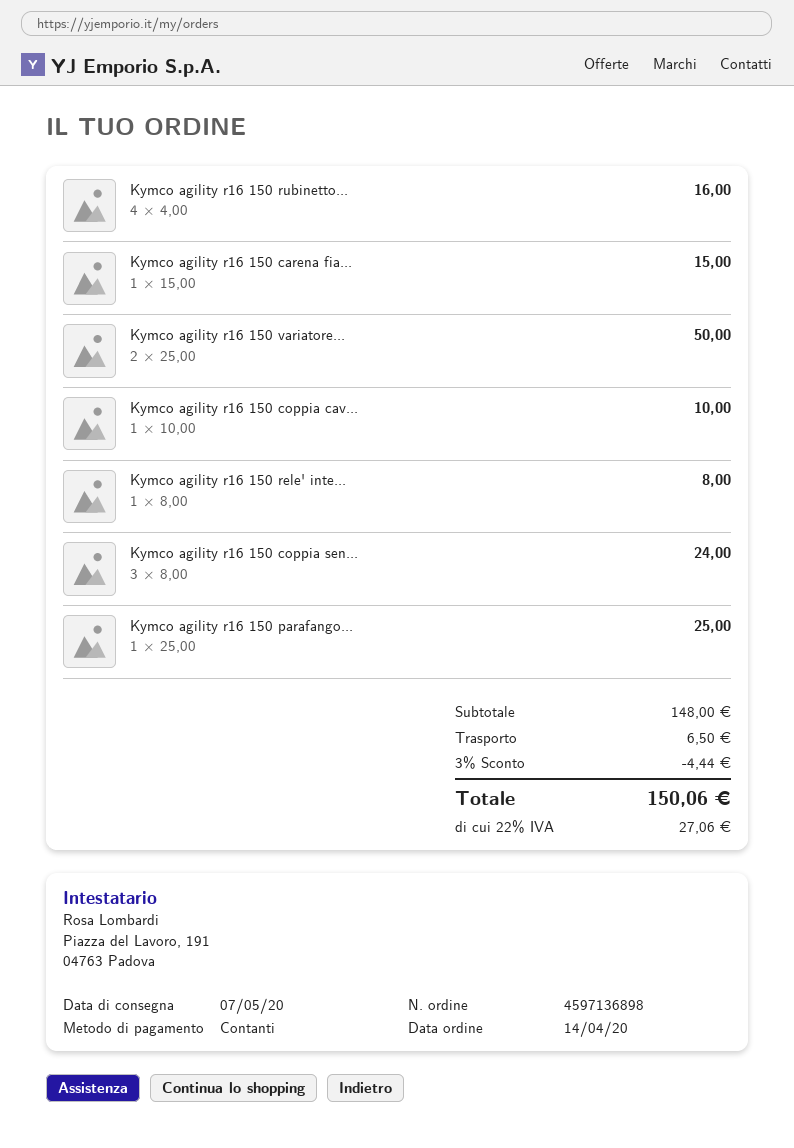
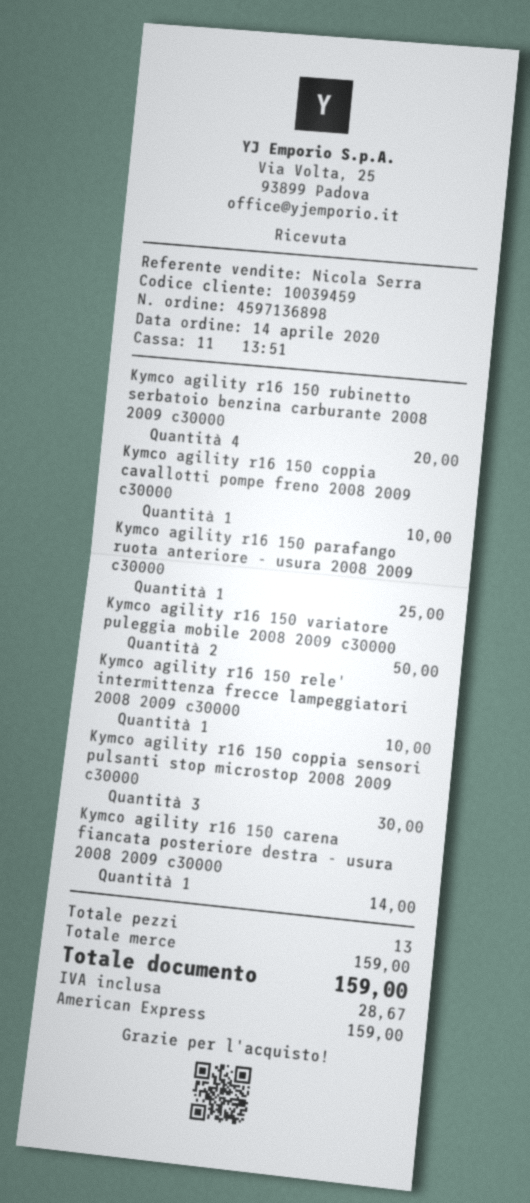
payment method: cash -> American Express
Kymco agility r16 150 rubinetto...: 4 for 16.00 -> 4 for 20.00
Kymco agility r16 150 carena fia...: 1 for 15.00 -> 1 for 14.00
Kymco agility r16 150 rele' inte...: 1 for 8.00 -> 1 for 10.00
Kymco agility r16 150 coppia sen...: 3 for 24.00 -> 3 for 30.00
subtotal: 148.00 -> 159.00
discount: 3% = 4.44 -> none
shipping: 6.50 -> none
tax: 27.06 -> 28.67
total: 150.06 -> 159.00

